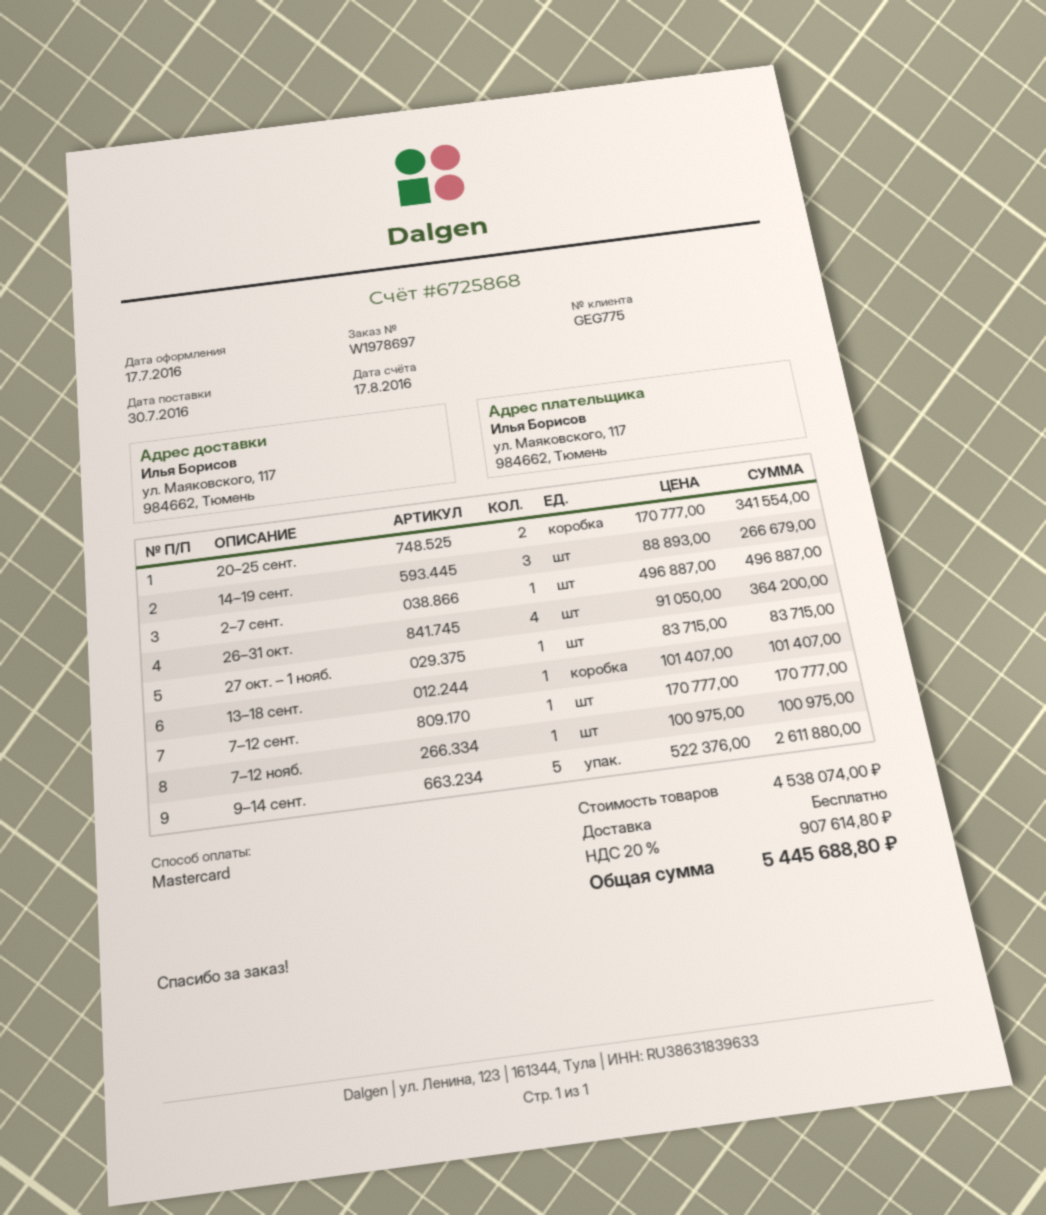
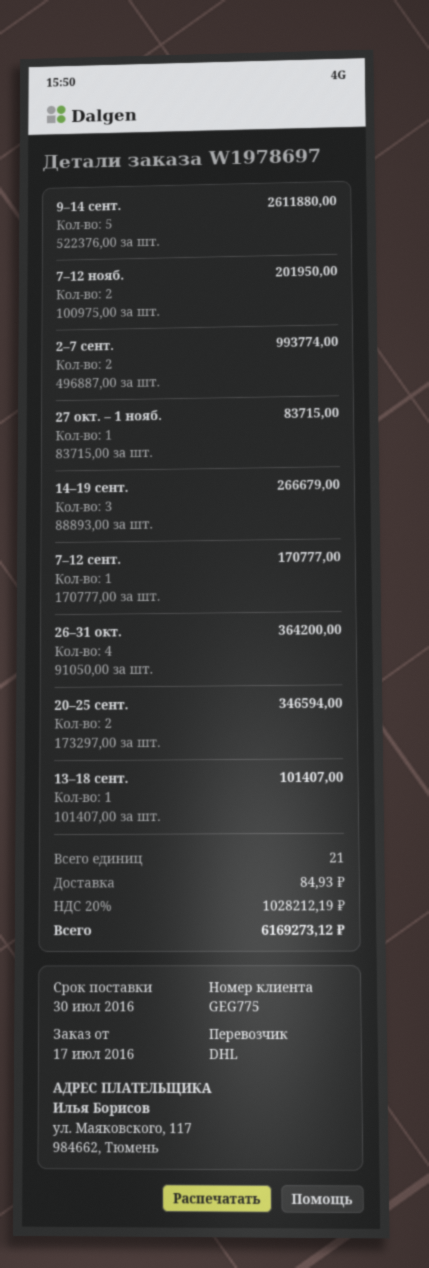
20–25 сент.: 2 x 170777.00 = 341554.00 -> 2 x 173297.00 = 346594.00
2–7 сент.: 1 x 496887.00 = 496887.00 -> 2 x 496887.00 = 993774.00
7–12 нояб.: 1 x 100975.00 = 100975.00 -> 2 x 100975.00 = 201950.00
shipping: 0.00 -> 84.93
tax: 20% = 907614.80 -> 20% = 1028212.19
total: 5445688.80 -> 6169273.12

